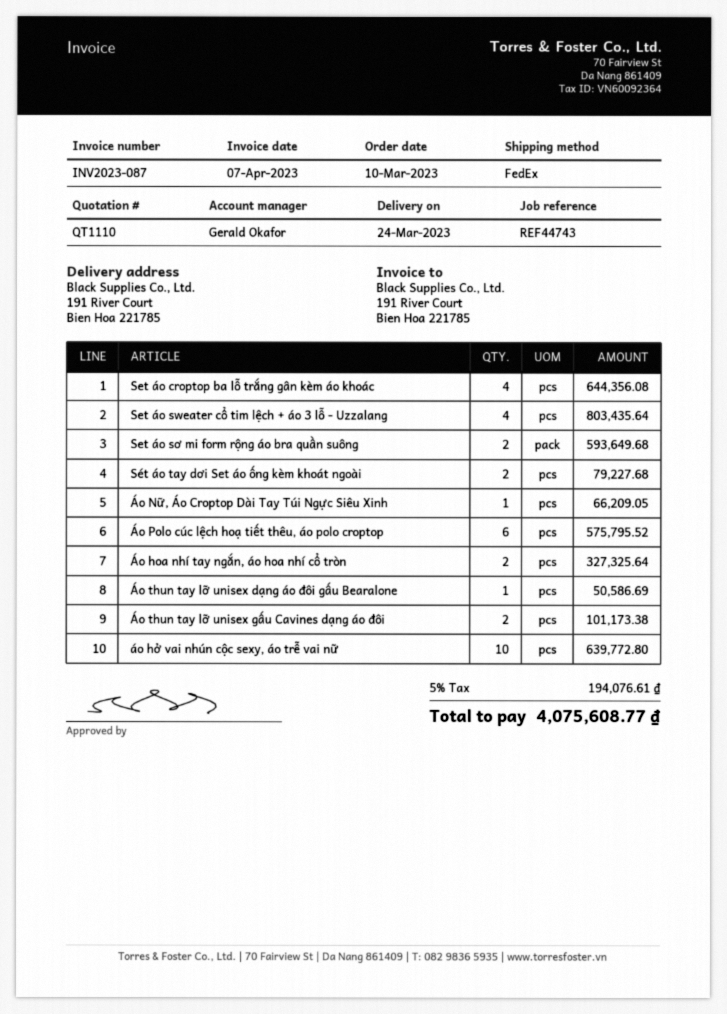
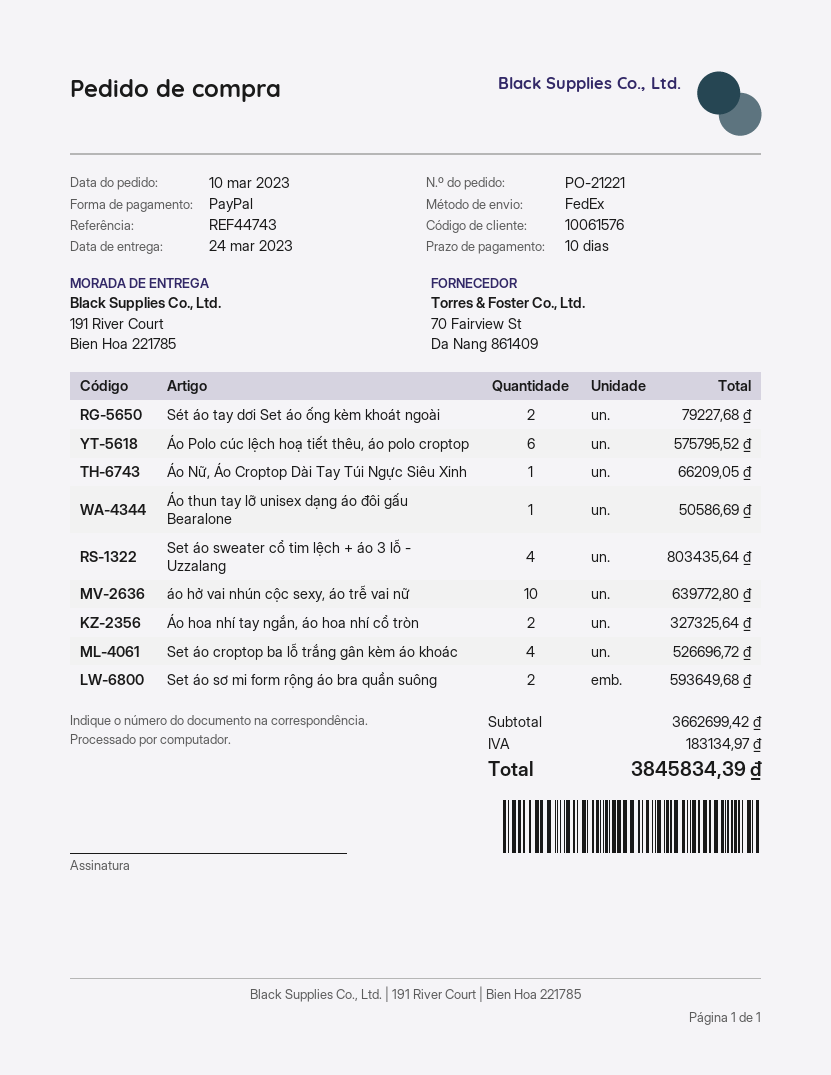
Set áo croptop ba lỗ trắng gân kèm áo khoác: 4 for 644356.08 -> 4 for 526696.72
Áo thun tay lỡ unisex gấu Cavines dạng áo đôi: 2 for 101173.38 -> none
tax: 194076.61 -> 183134.97
total: 4075608.77 -> 3845834.39

